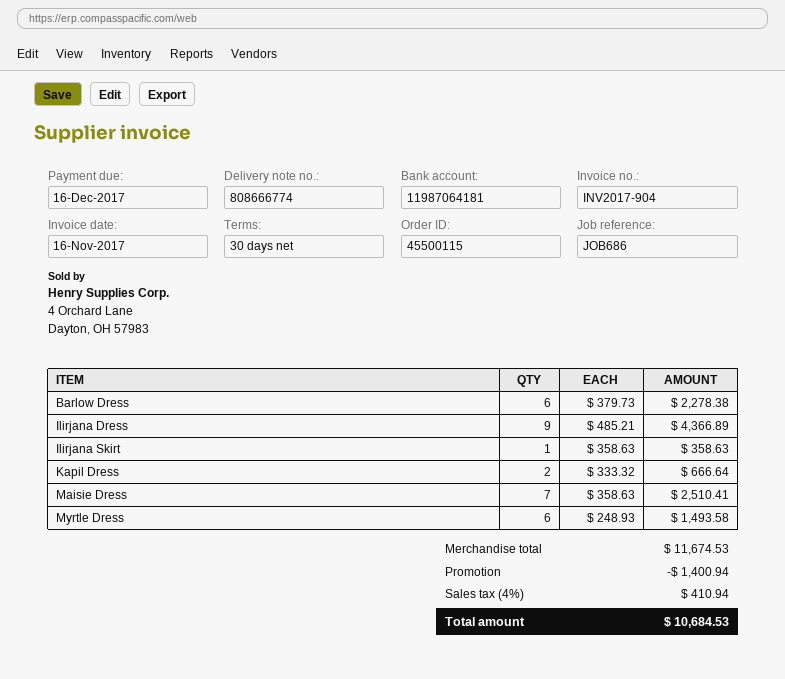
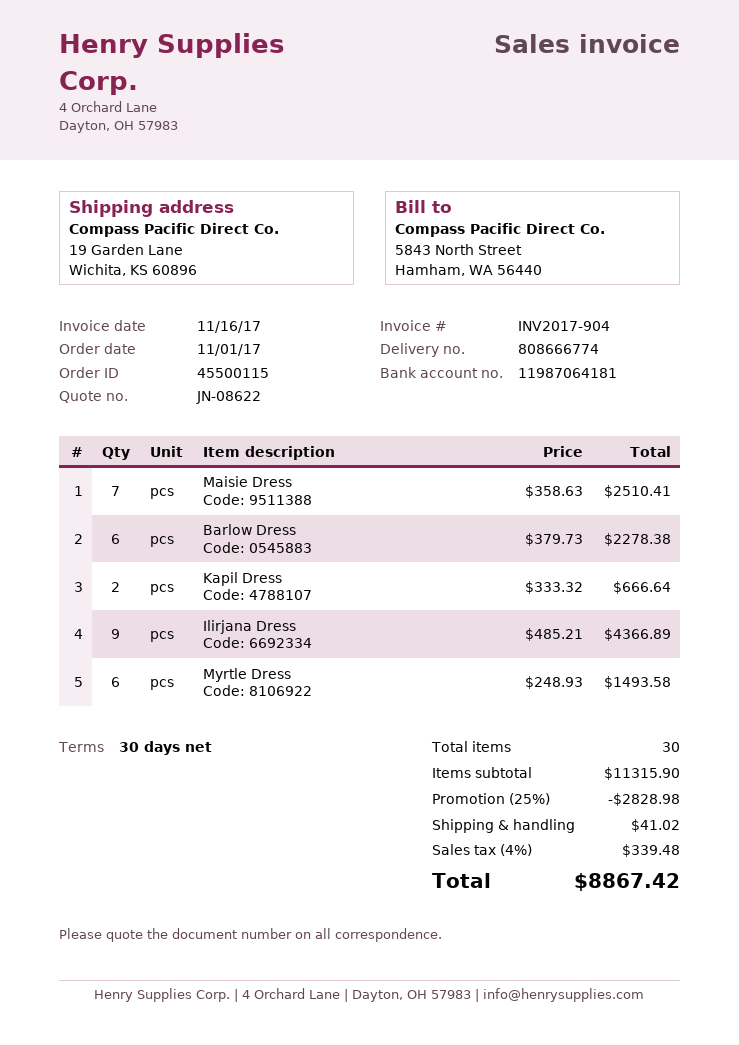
Ilirjana Skirt: 1 x 358.63 = 358.63 -> none
subtotal: 11674.53 -> 11315.90
discount: 1400.94 -> 2828.98
shipping: none -> 41.02
tax: 4% = 410.94 -> 4% = 339.48
total: 10684.53 -> 8867.42

